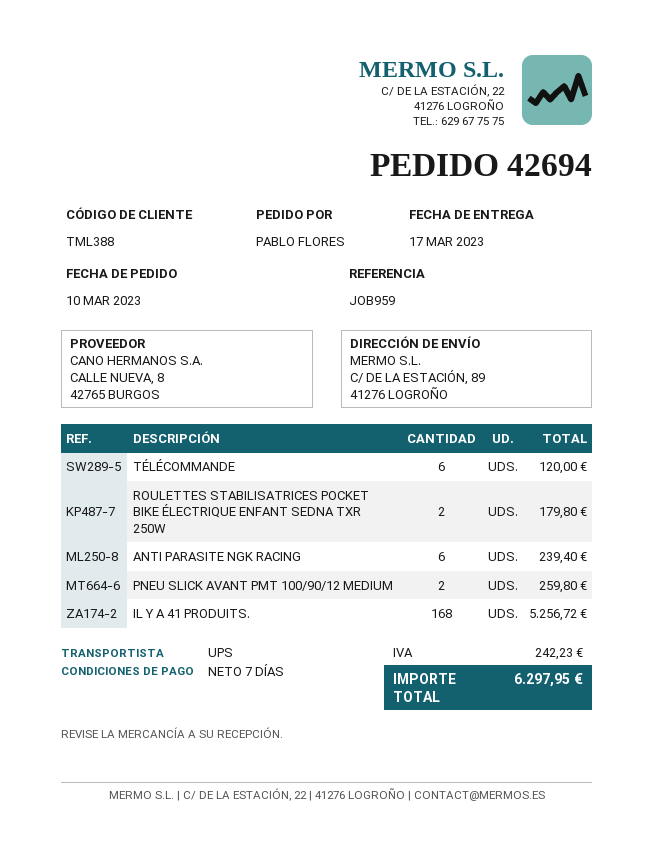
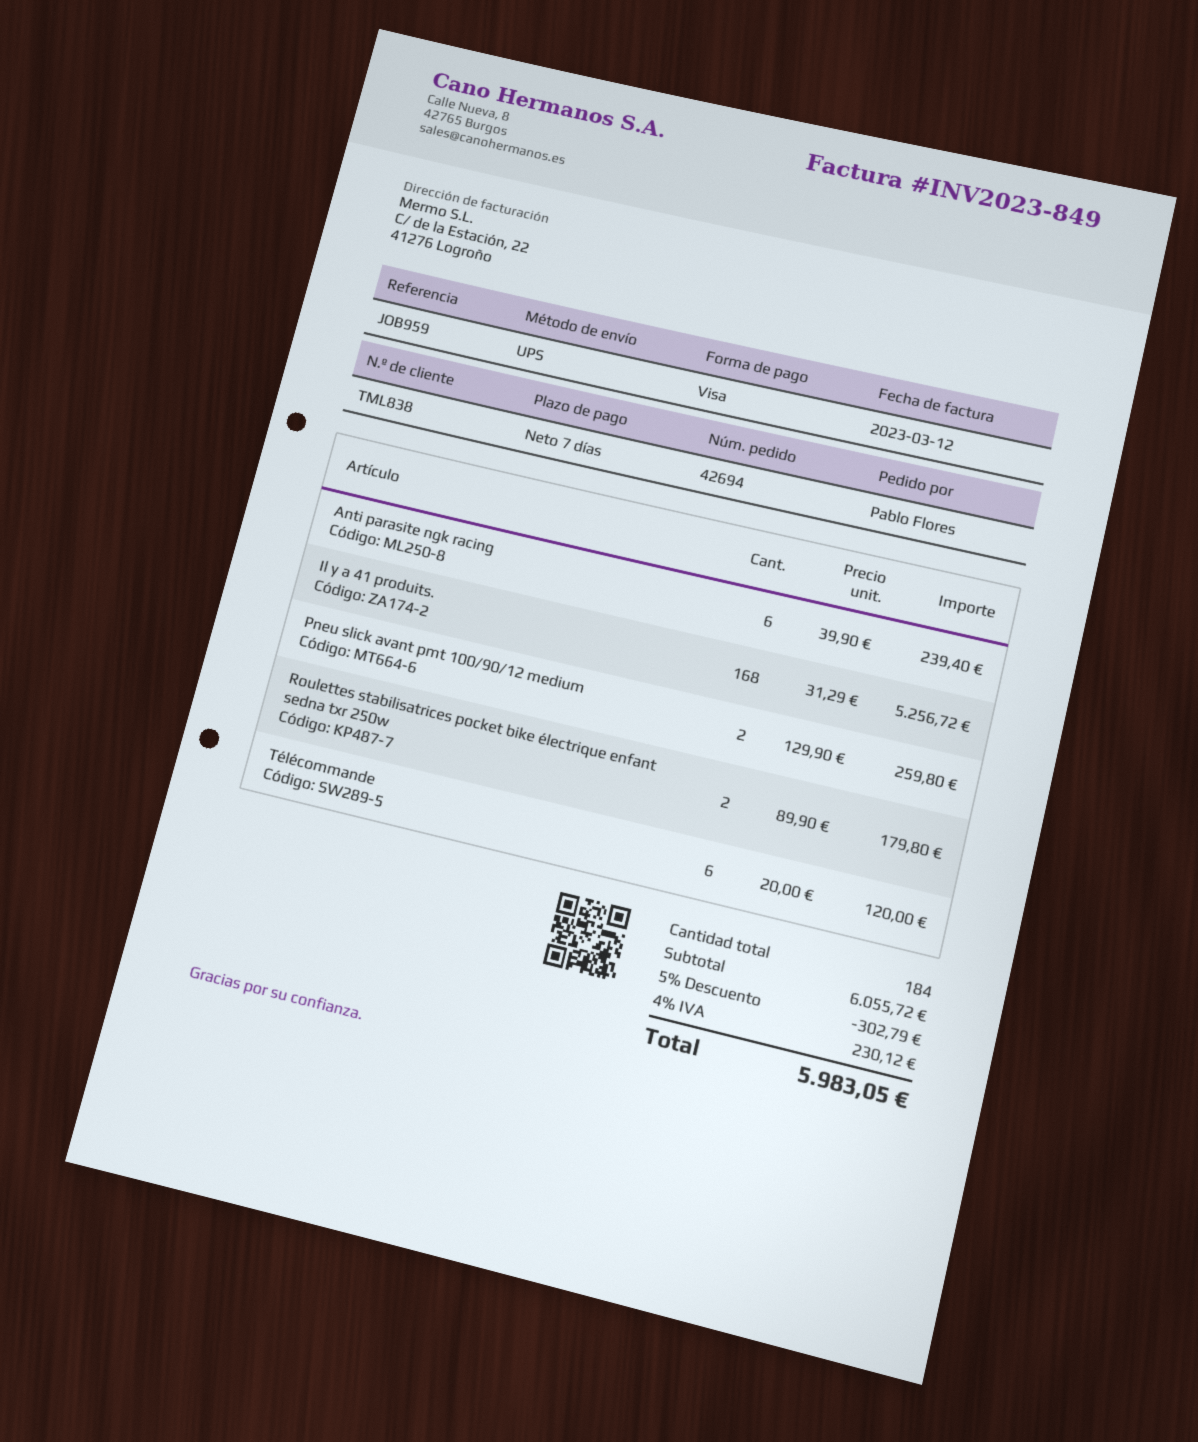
customer number: TML388 -> TML838
discount: none -> 5% = 302.79
tax: 242.23 -> 230.12
total: 6297.95 -> 5983.05

